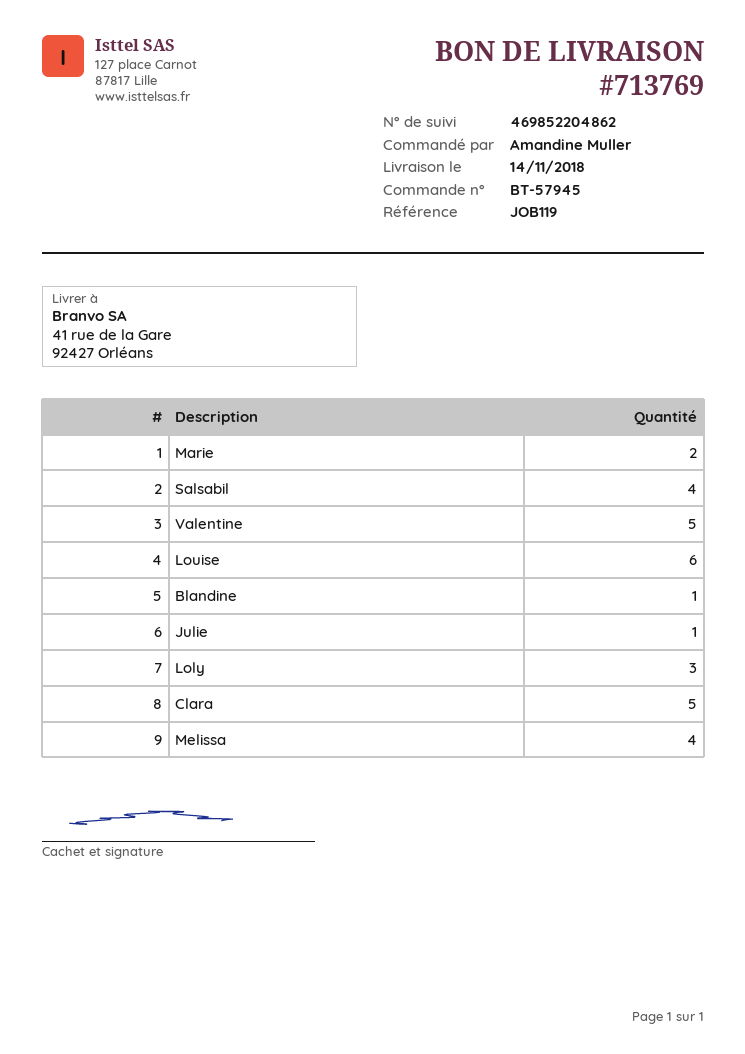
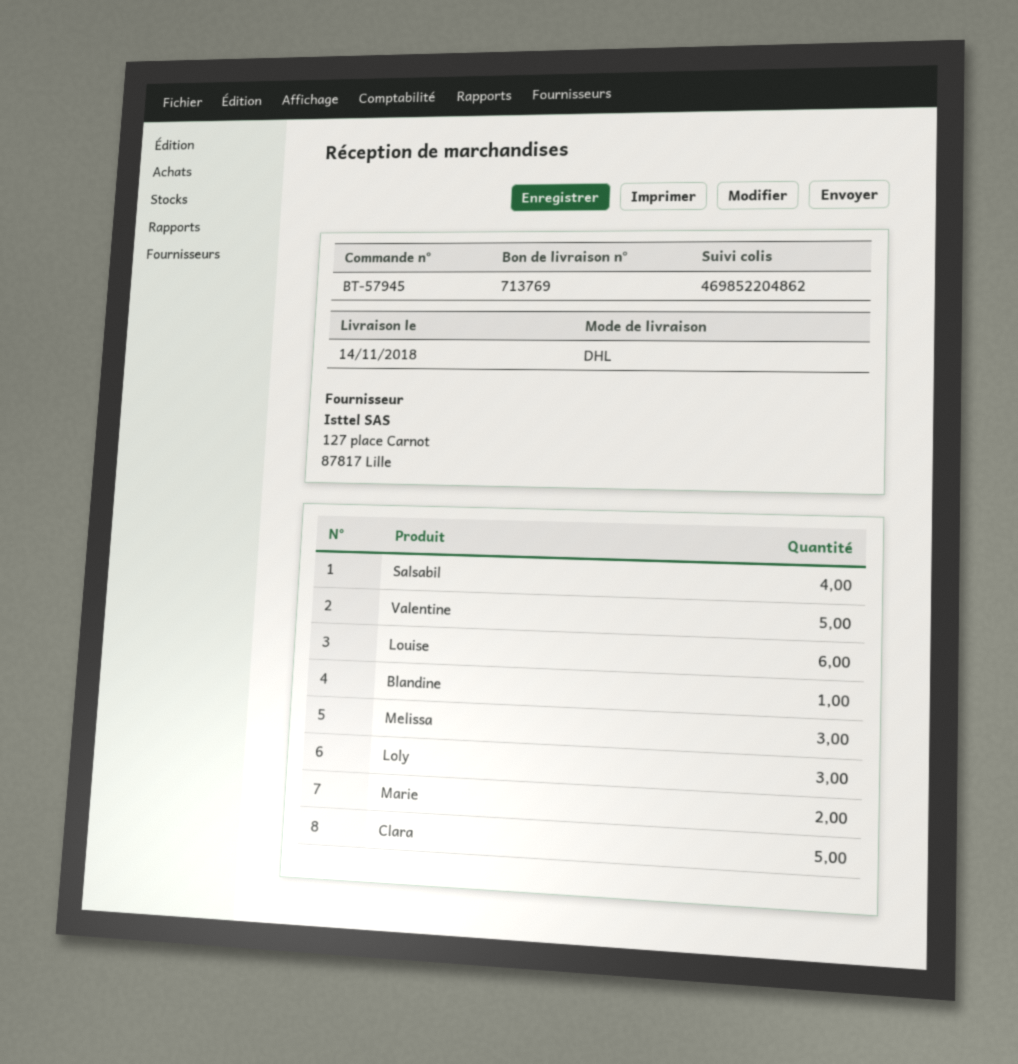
Julie: 1 -> none
Melissa: 4 -> 3

